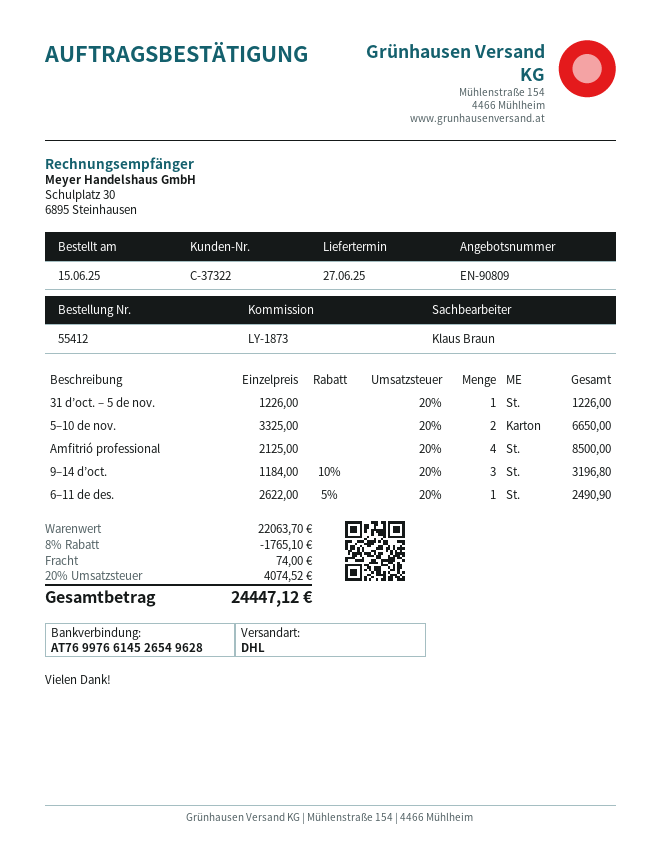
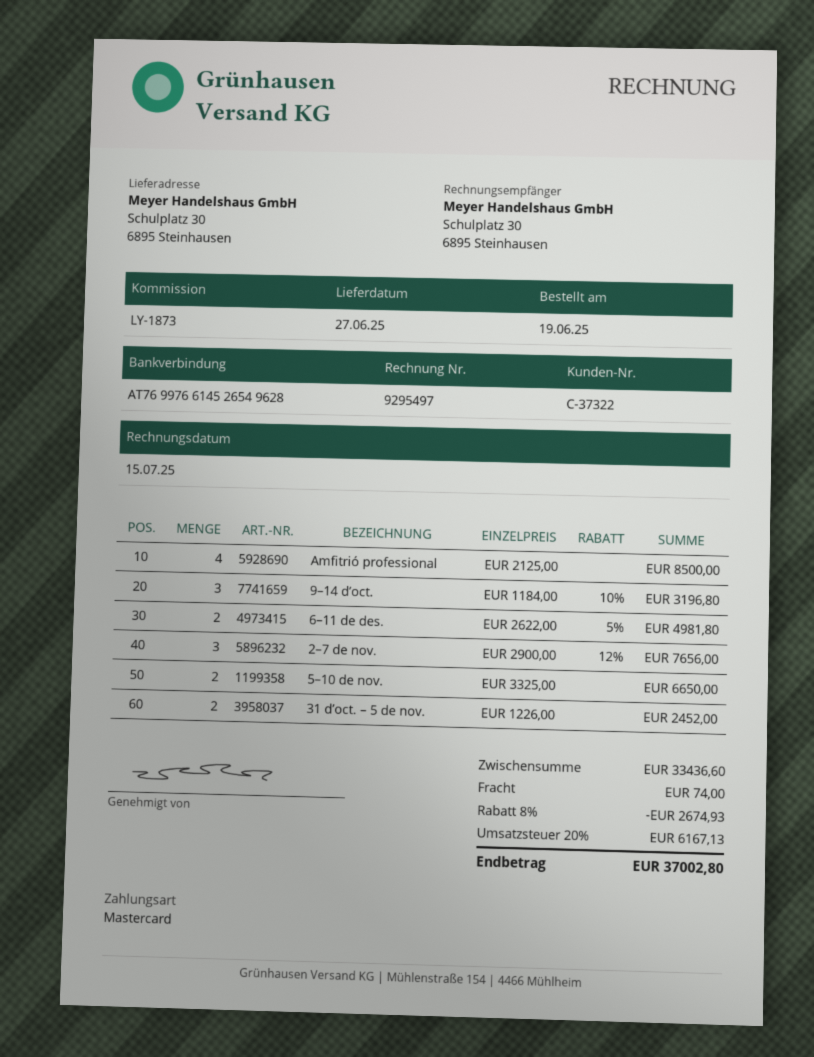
order date: 2025-06-15 -> 2025-06-19
31 d’oct. – 5 de nov.: 1 x 1226.00 = 1226.00 -> 2 x 1226.00 = 2452.00
6–11 de des.: 1 x 2622.00 - 5% = 2490.90 -> 2 x 2622.00 - 5% = 4981.80
2–7 de nov.: none -> 3 x 2900.00 - 12% = 7656.00
subtotal: 22063.70 -> 33436.60
discount: 8% = 1765.10 -> 8% = 2674.93
tax: 20% = 4074.52 -> 20% = 6167.13
total: 24447.12 -> 37002.80

